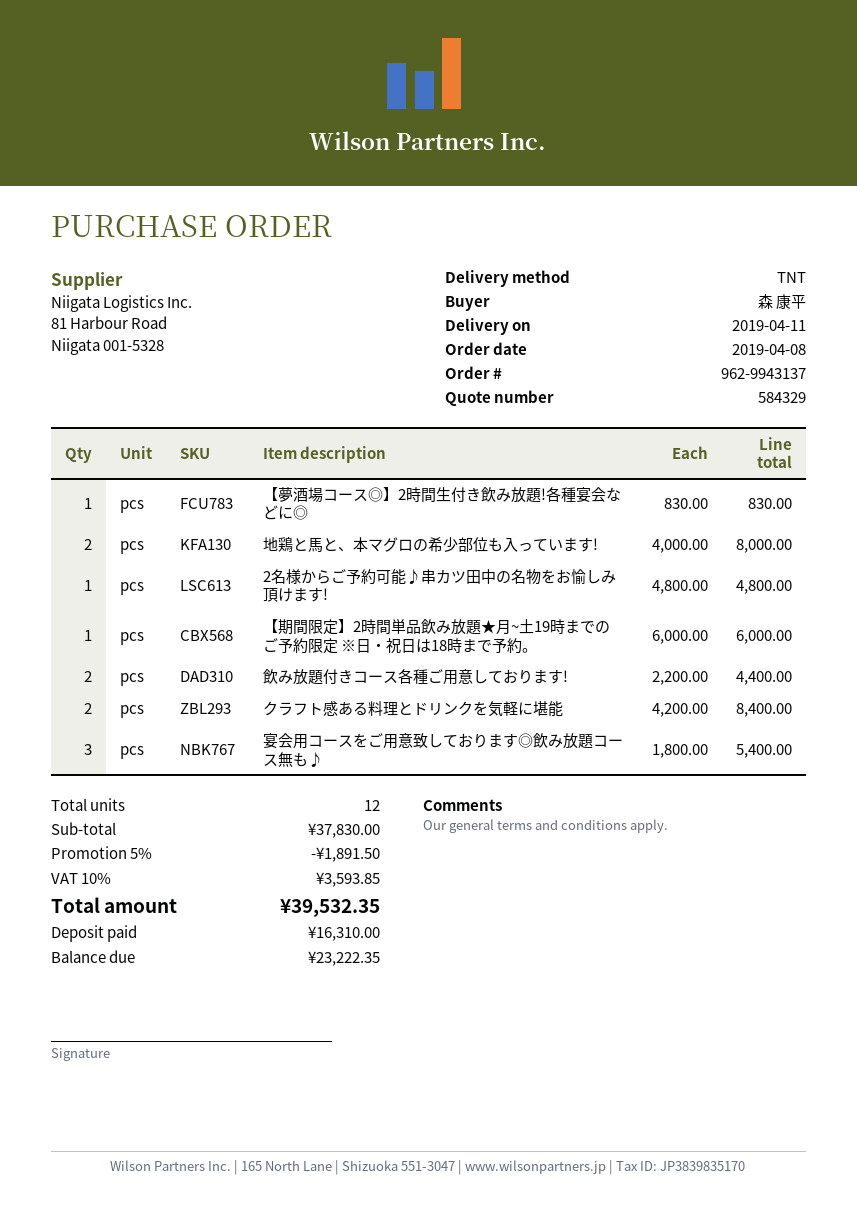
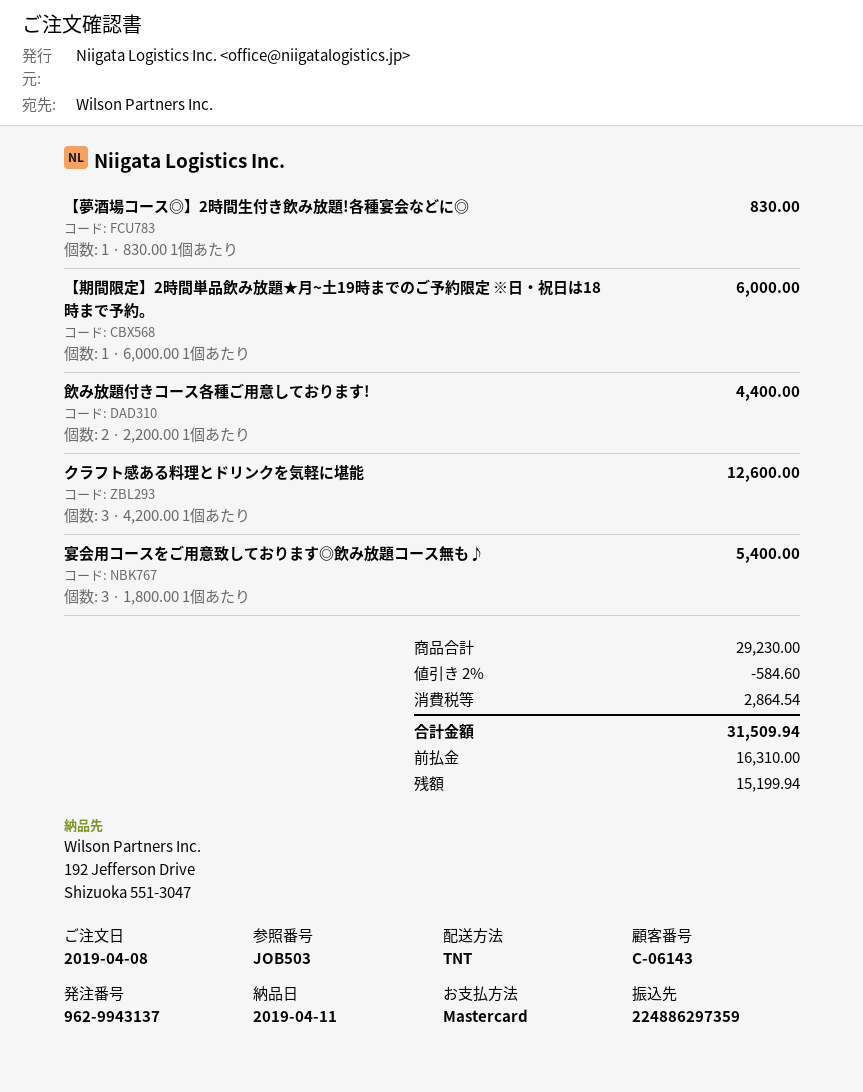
地鶏と馬と、本マグロの希少部位も入っています!: 2 x 4000.00 = 8000.00 -> none
2名様からご予約可能♪串カツ田中の名物をお愉しみ頂けます!: 1 x 4800.00 = 4800.00 -> none
クラフト感ある料理とドリンクを気軽に堪能: 2 x 4200.00 = 8400.00 -> 3 x 4200.00 = 12600.00
subtotal: 37830.00 -> 29230.00
discount: 5% = 1891.50 -> 2% = 584.60
tax: 3593.85 -> 2864.54
total: 39532.35 -> 31509.94
balance: 23222.35 -> 15199.94

